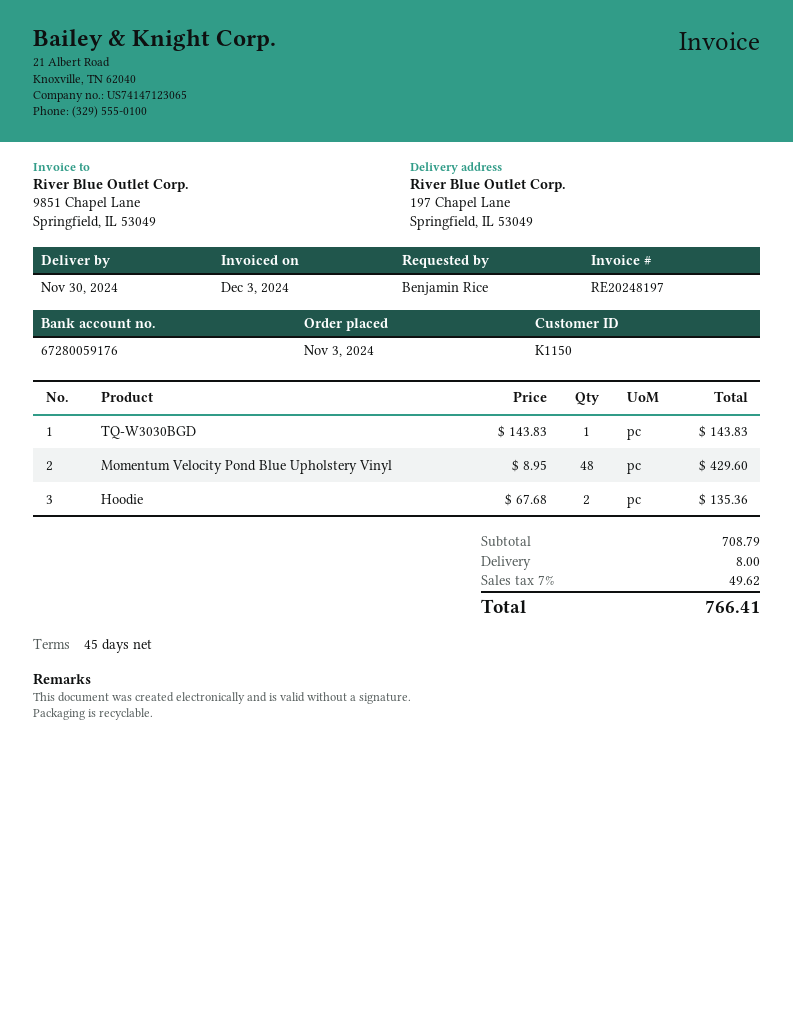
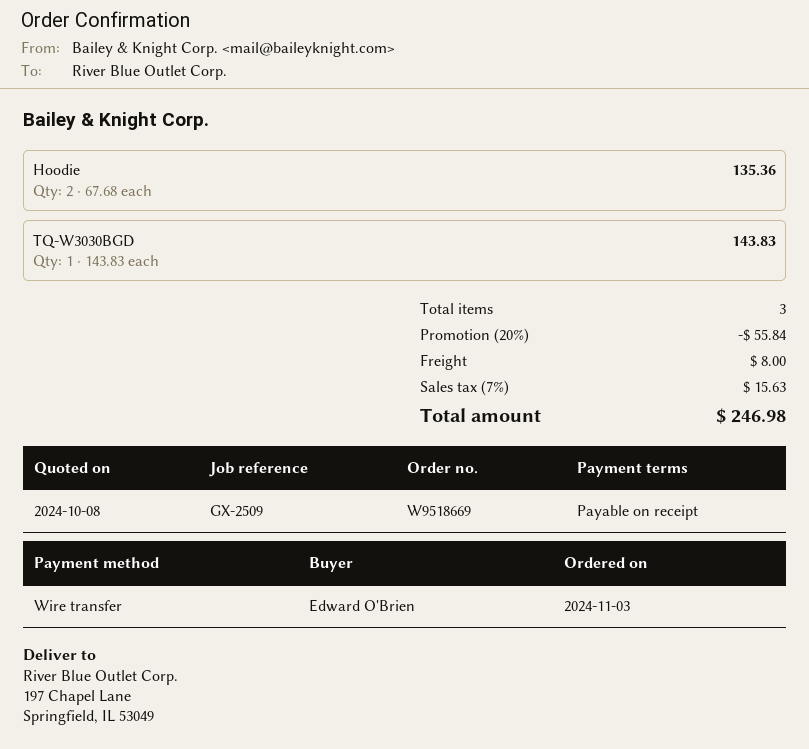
payment terms: 45 days -> on receipt
ordered by: Benjamin Rice -> Edward O'Brien
Momentum Velocity Pond Blue Upholstery Vinyl: 48 x 8.95 = 429.60 -> none
discount: none -> 20% = 55.84
tax: 7% = 49.62 -> 7% = 15.63
total: 766.41 -> 246.98

